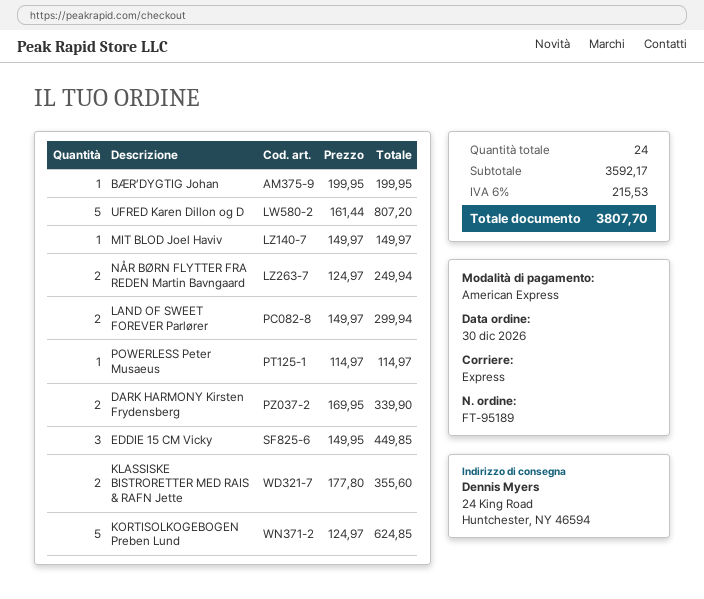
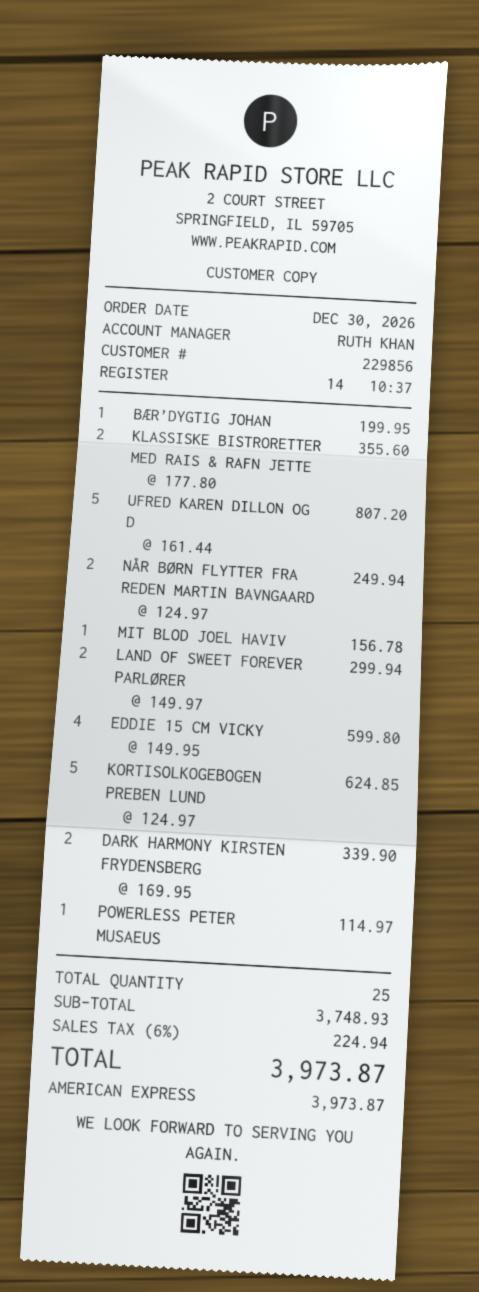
MIT BLOD Joel Haviv: 1 x 149.97 = 149.97 -> 1 x 156.78 = 156.78
EDDIE 15 CM Vicky: 3 x 149.95 = 449.85 -> 4 x 149.95 = 599.80
total quantity: 24 -> 25
subtotal: 3592.17 -> 3748.93
tax: 6% = 215.53 -> 6% = 224.94
total: 3807.70 -> 3973.87

